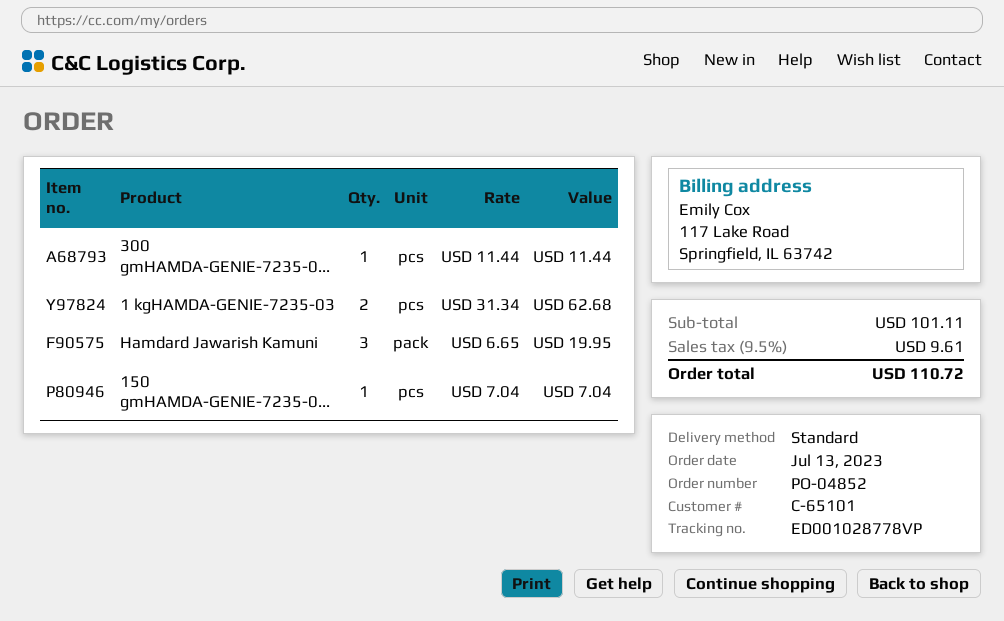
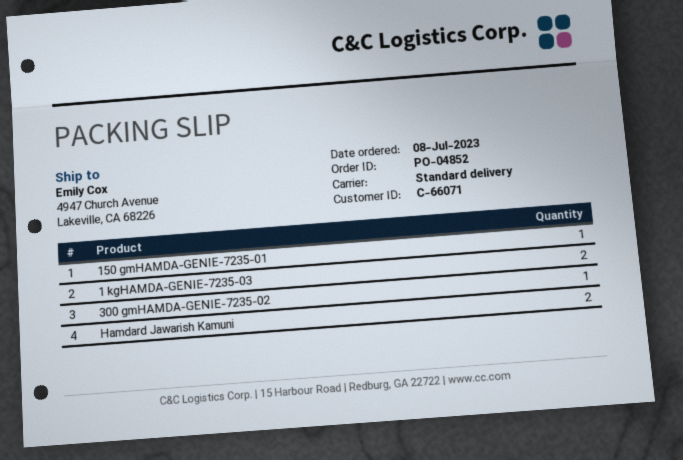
order date: 2023-07-13 -> 2023-07-08
customer number: C-65101 -> C-66071
Hamdard Jawarish Kamuni: 3 -> 2

